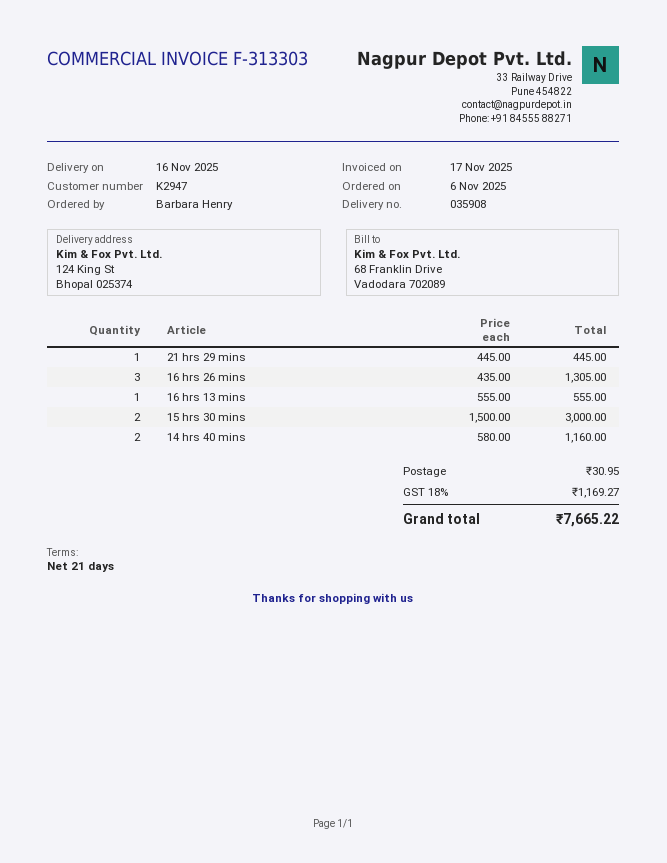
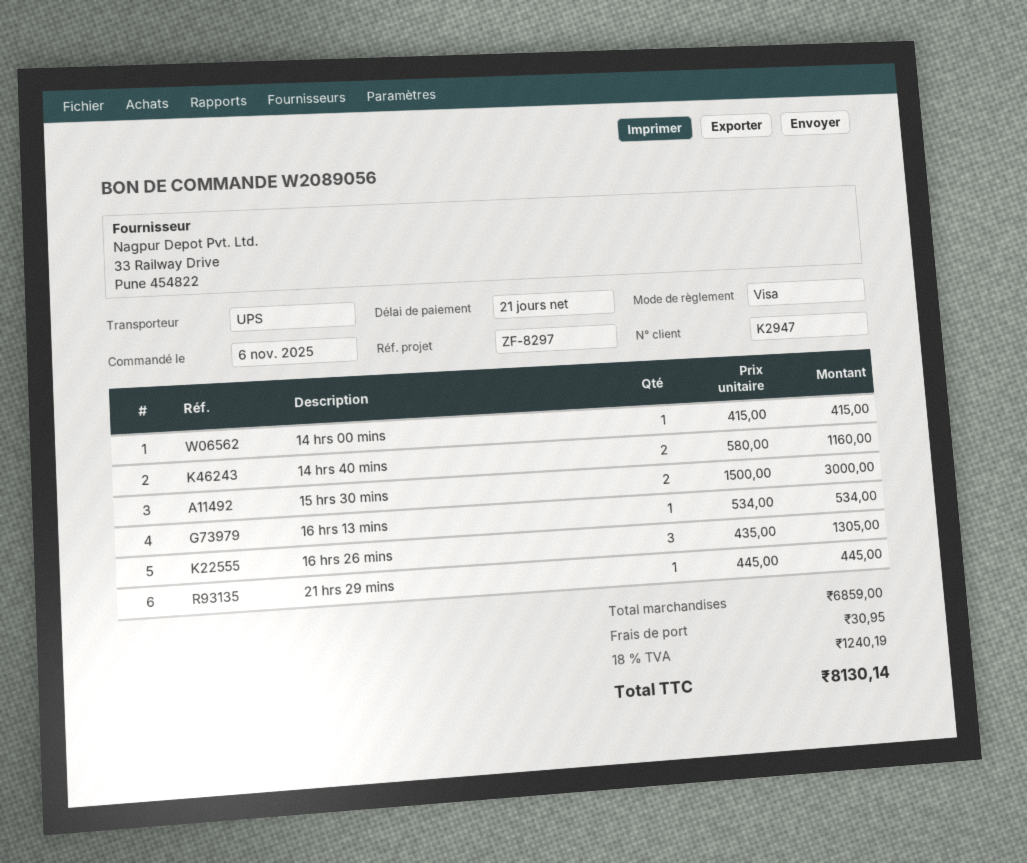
16 hrs 13 mins: 1 x 555.00 = 555.00 -> 1 x 534.00 = 534.00
14 hrs 00 mins: none -> 1 x 415.00 = 415.00
tax: 18% = 1169.27 -> 18% = 1240.19
total: 7665.22 -> 8130.14

